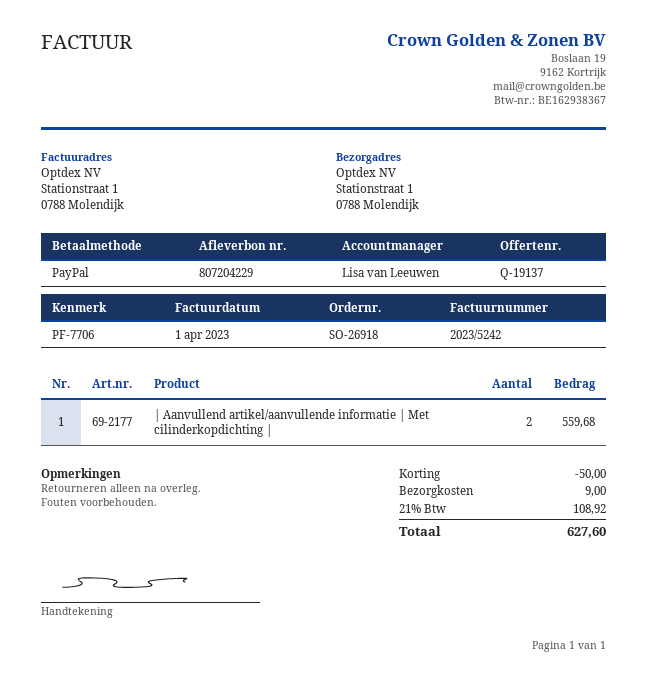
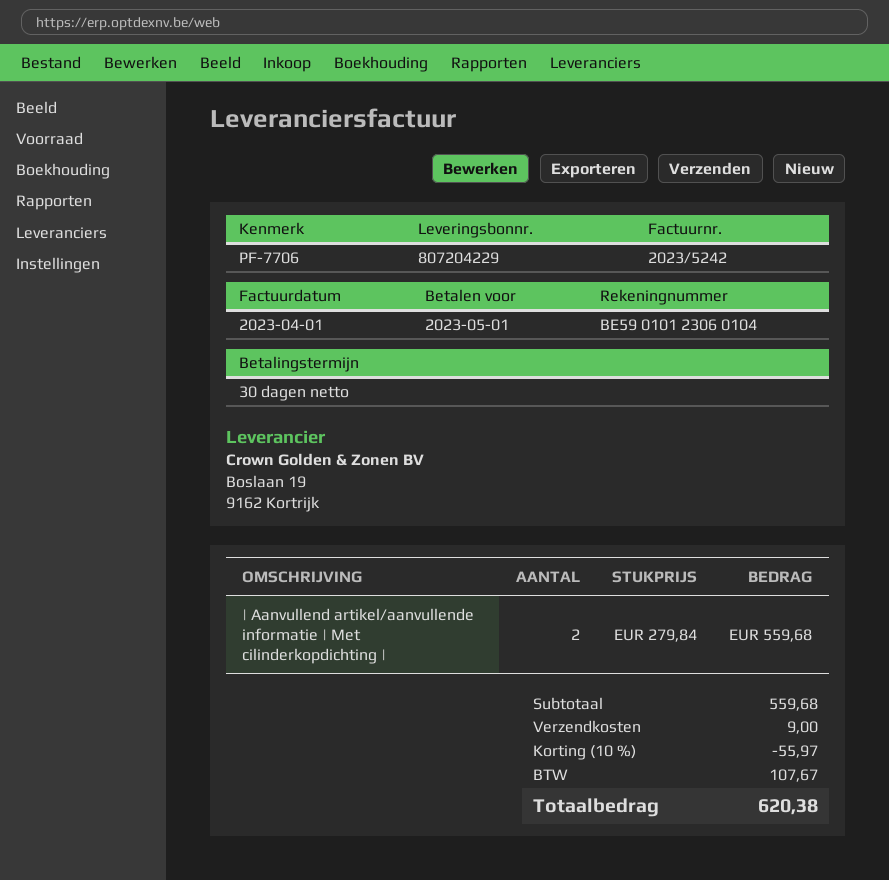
discount: 50.00 -> 55.97
tax: 108.92 -> 107.67
total: 627.60 -> 620.38

